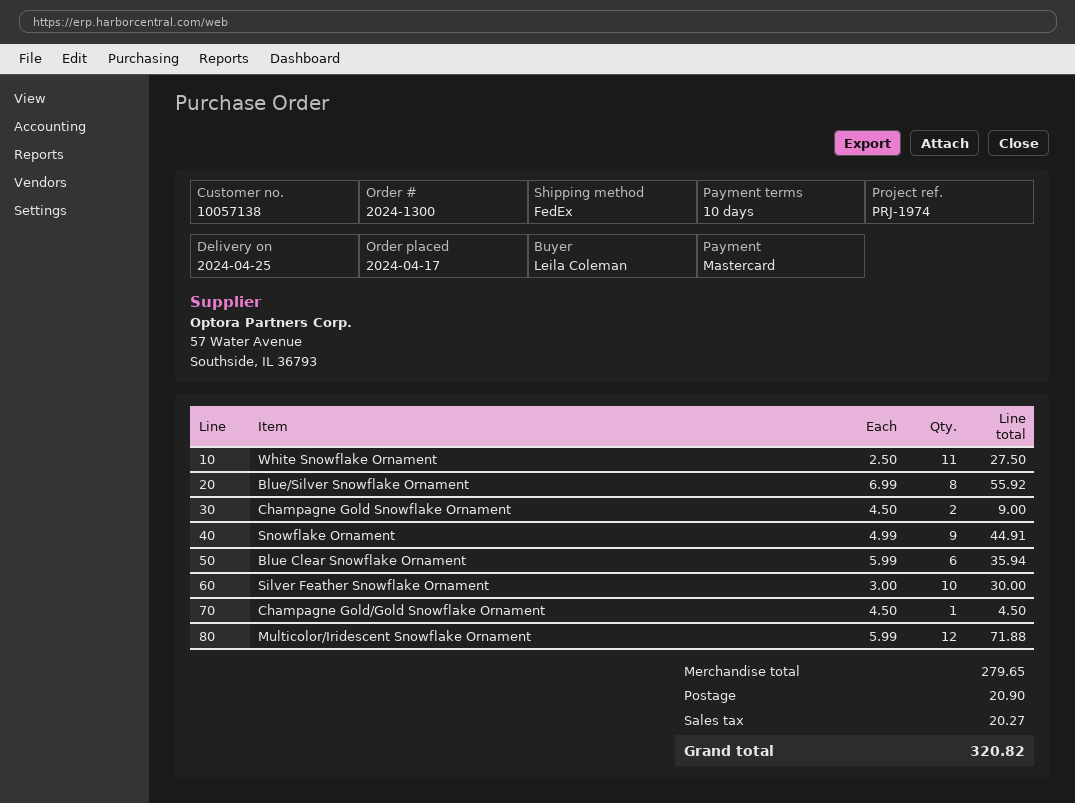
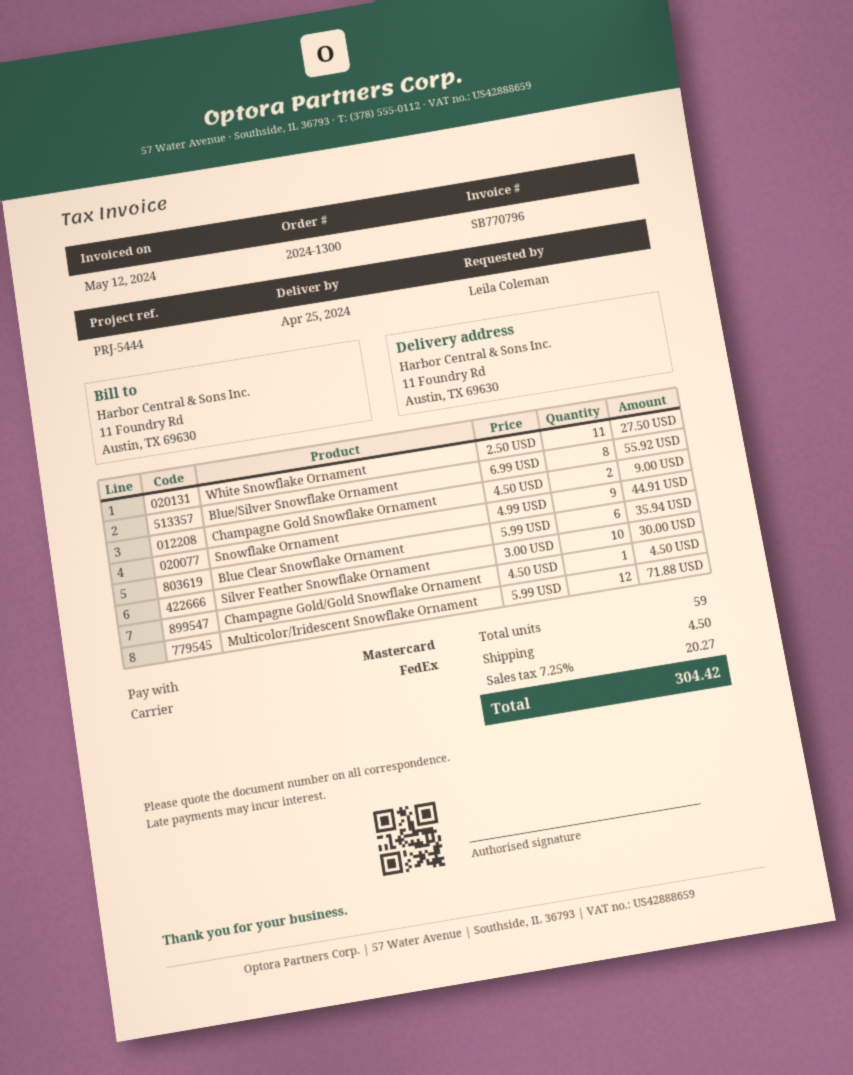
reference: PRJ-1974 -> PRJ-5444
shipping: 20.90 -> 4.50
total: 320.82 -> 304.42

